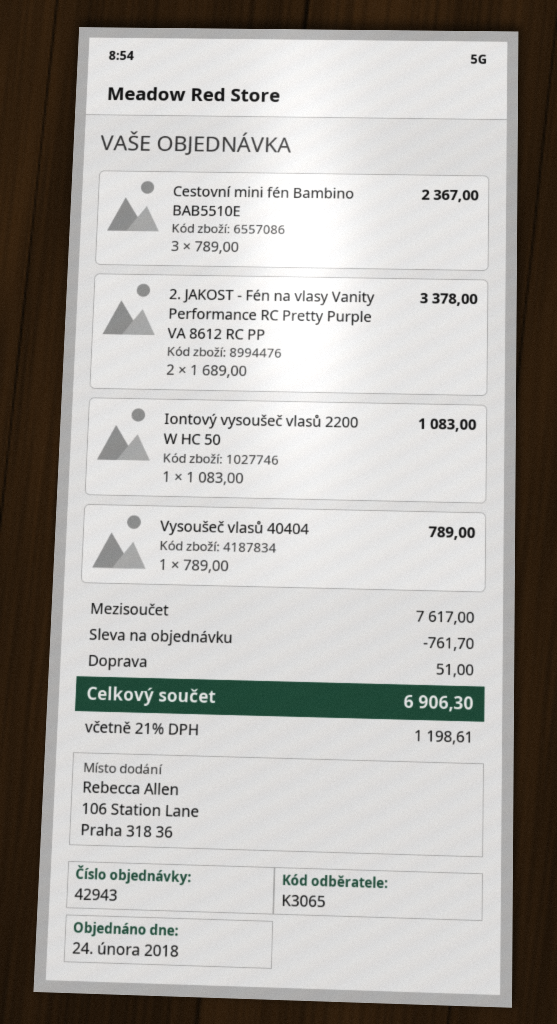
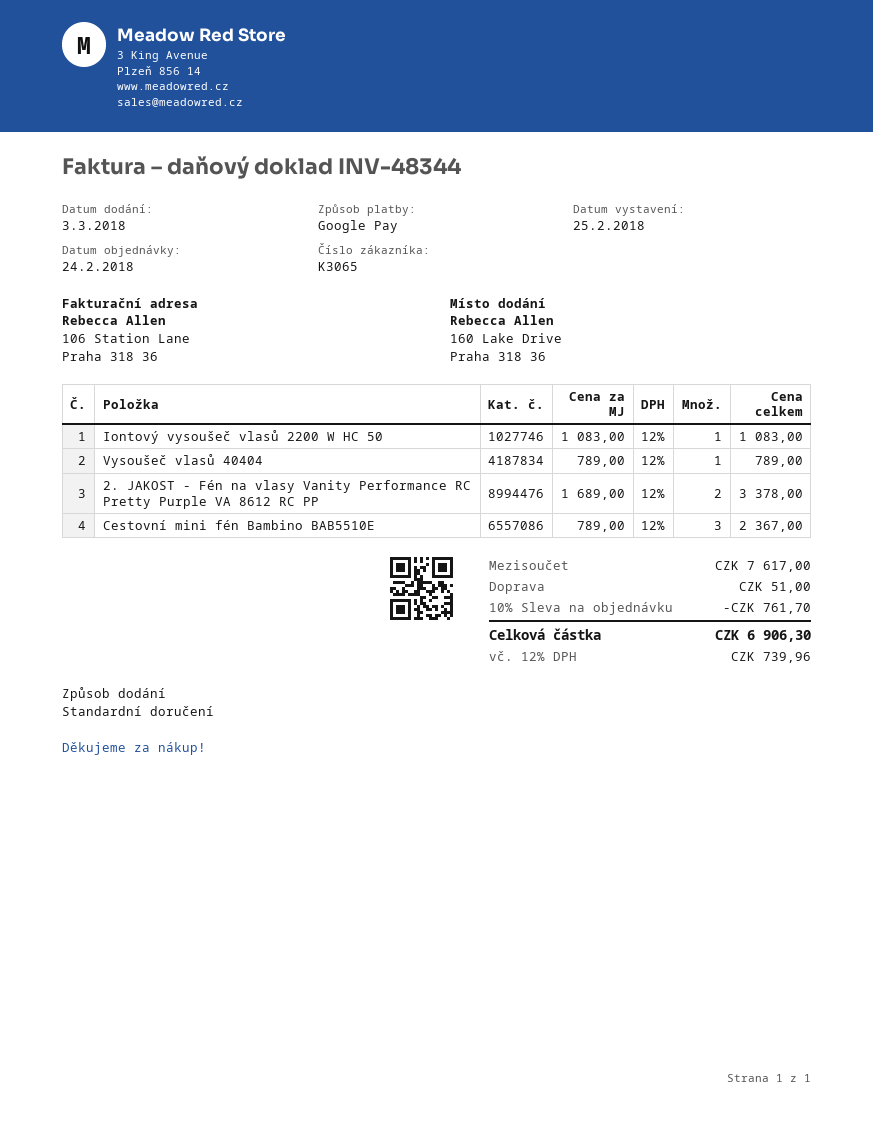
ship to: 106 Station Lane, Praha 318 36 -> 160 Lake Drive, Praha 318 36
tax: 21% = 1198.61 -> 12% = 739.96

